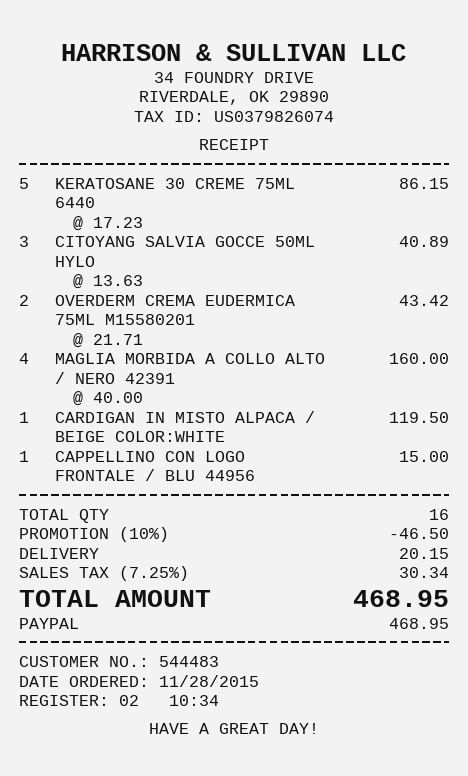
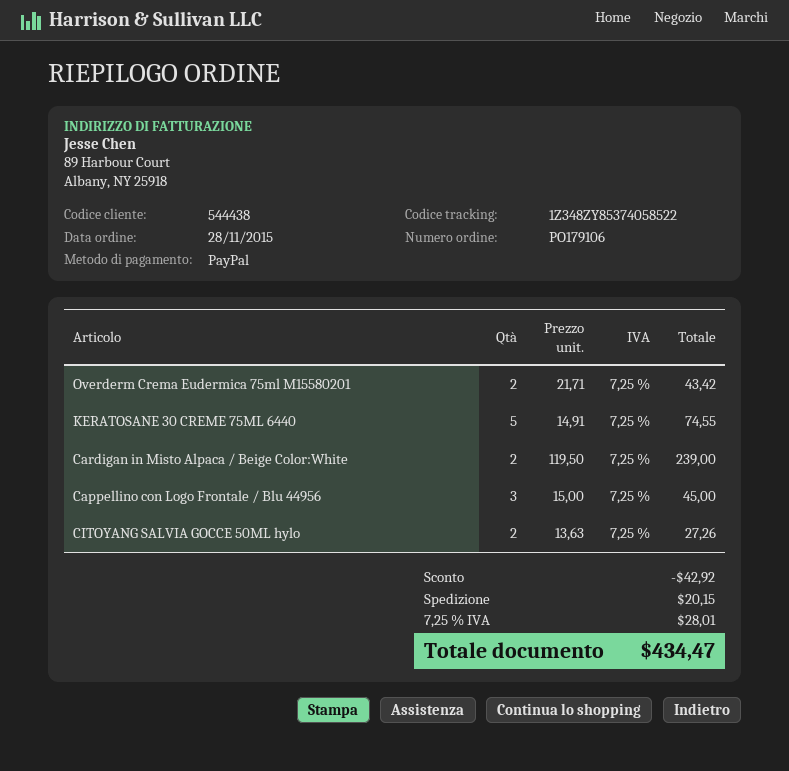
customer number: 544483 -> 544438
KERATOSANE 30 CREME 75ML 6440: 5 x 17.23 = 86.15 -> 5 x 14.91 = 74.55
CITOYANG SALVIA GOCCE 50ML HYLO: 3 x 13.63 = 40.89 -> 2 x 13.63 = 27.26
MAGLIA MORBIDA A COLLO ALTO / NERO 42391: 4 x 40.00 = 160.00 -> none
CARDIGAN IN MISTO ALPACA / BEIGE COLOR:WHITE: 1 x 119.50 = 119.50 -> 2 x 119.50 = 239.00
CAPPELLINO CON LOGO FRONTALE / BLU 44956: 1 x 15.00 = 15.00 -> 3 x 15.00 = 45.00
discount: 46.50 -> 42.92
tax: 7.25% = 30.34 -> 7.25% = 28.01
total: 468.95 -> 434.47

